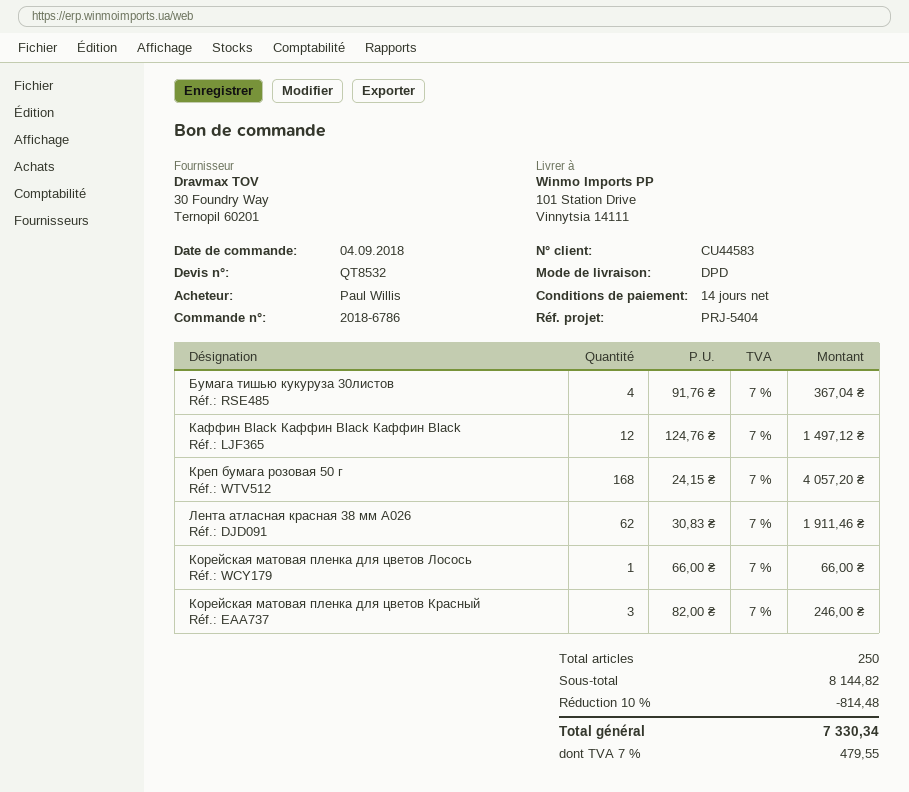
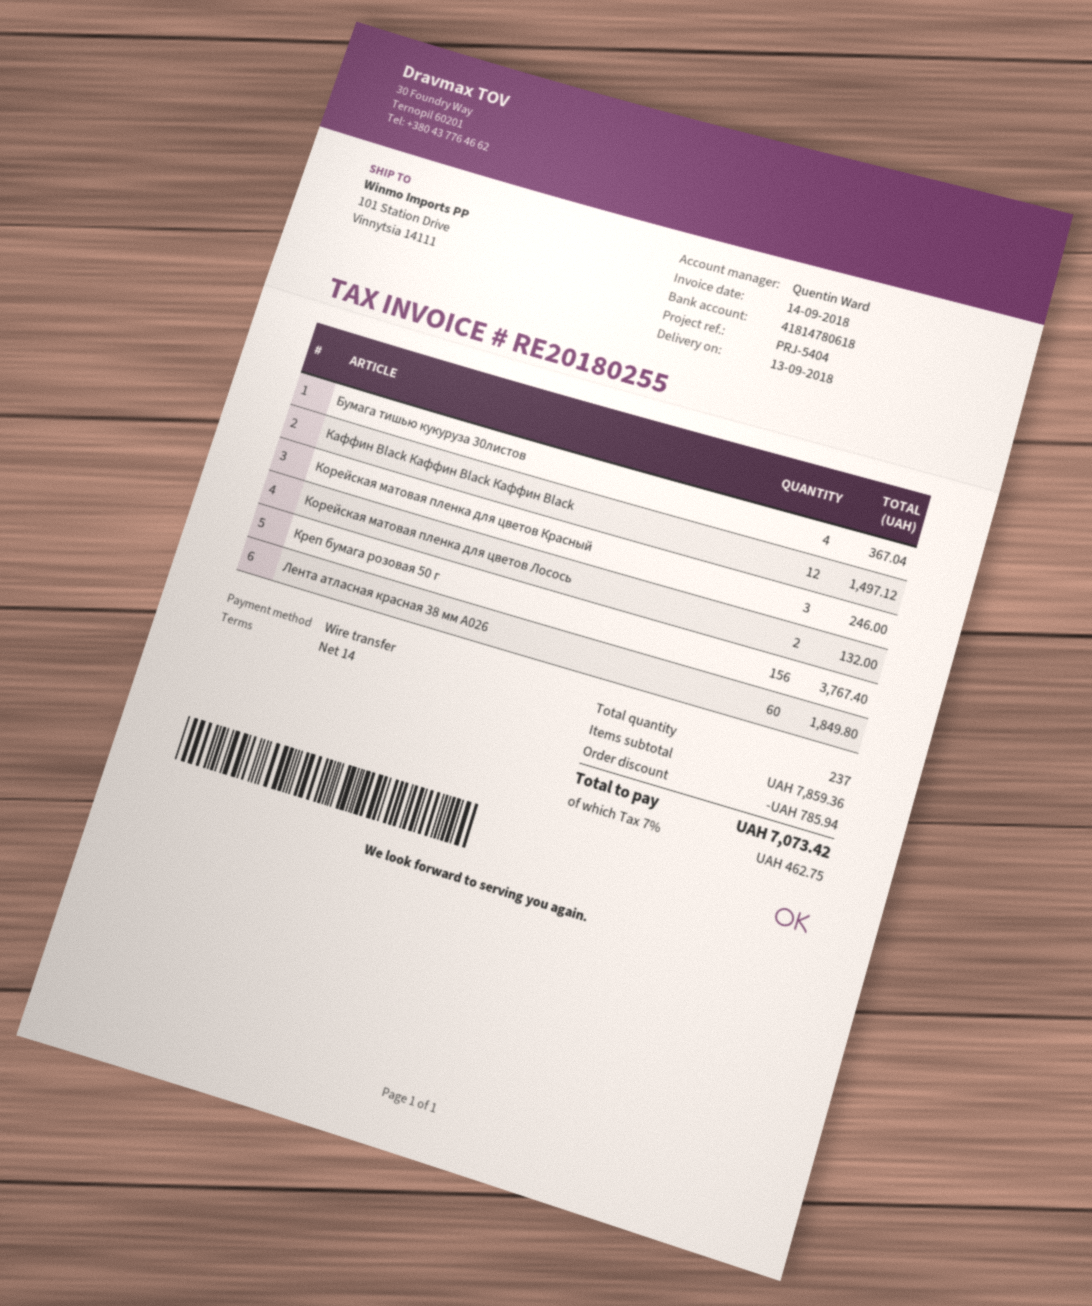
Креп бумага розовая 50 г: 168 for 4057.20 -> 156 for 3767.40
Лента атласная красная 38 мм А026: 62 for 1911.46 -> 60 for 1849.80
Корейская матовая пленка для цветов Лосось: 1 for 66.00 -> 2 for 132.00
total quantity: 250 -> 237
subtotal: 8144.82 -> 7859.36
discount: 814.48 -> 785.94
tax: 7% = 479.55 -> 7% = 462.75
total: 7330.34 -> 7073.42

